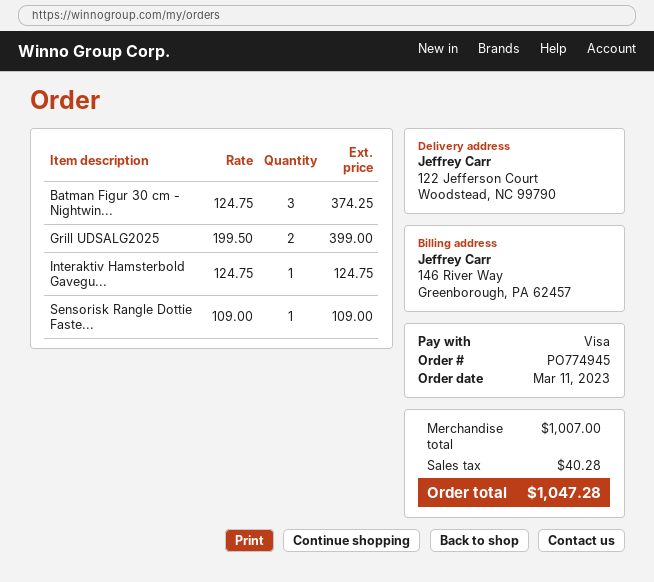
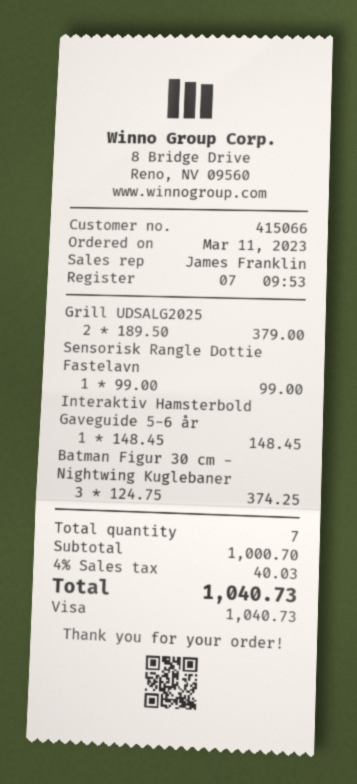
Grill UDSALG2025: 2 x 199.50 = 399.00 -> 2 x 189.50 = 379.00
Interaktiv Hamsterbold Gavegu...: 1 x 124.75 = 124.75 -> 1 x 148.45 = 148.45
Sensorisk Rangle Dottie Faste...: 1 x 109.00 = 109.00 -> 1 x 99.00 = 99.00
subtotal: 1007.00 -> 1000.70
tax: 40.28 -> 40.03
total: 1047.28 -> 1040.73

